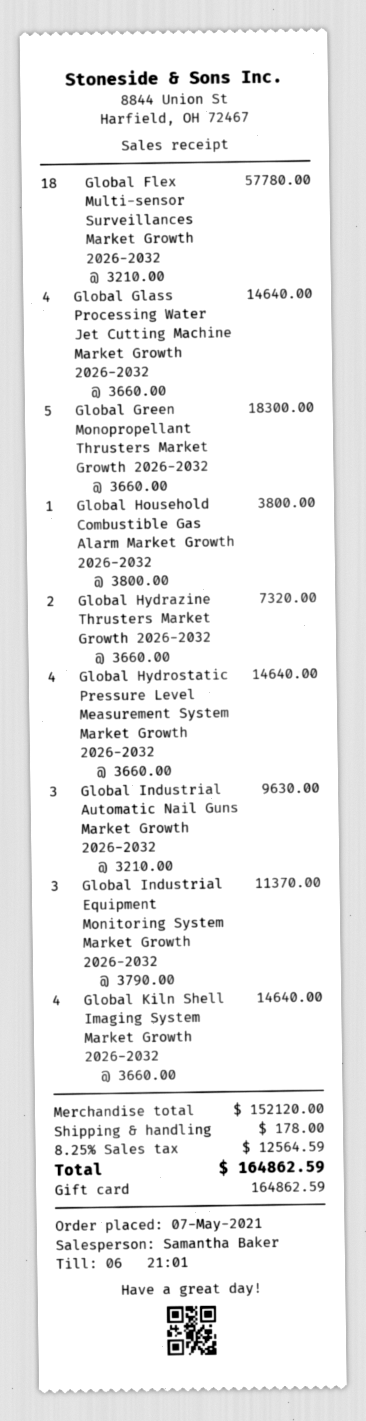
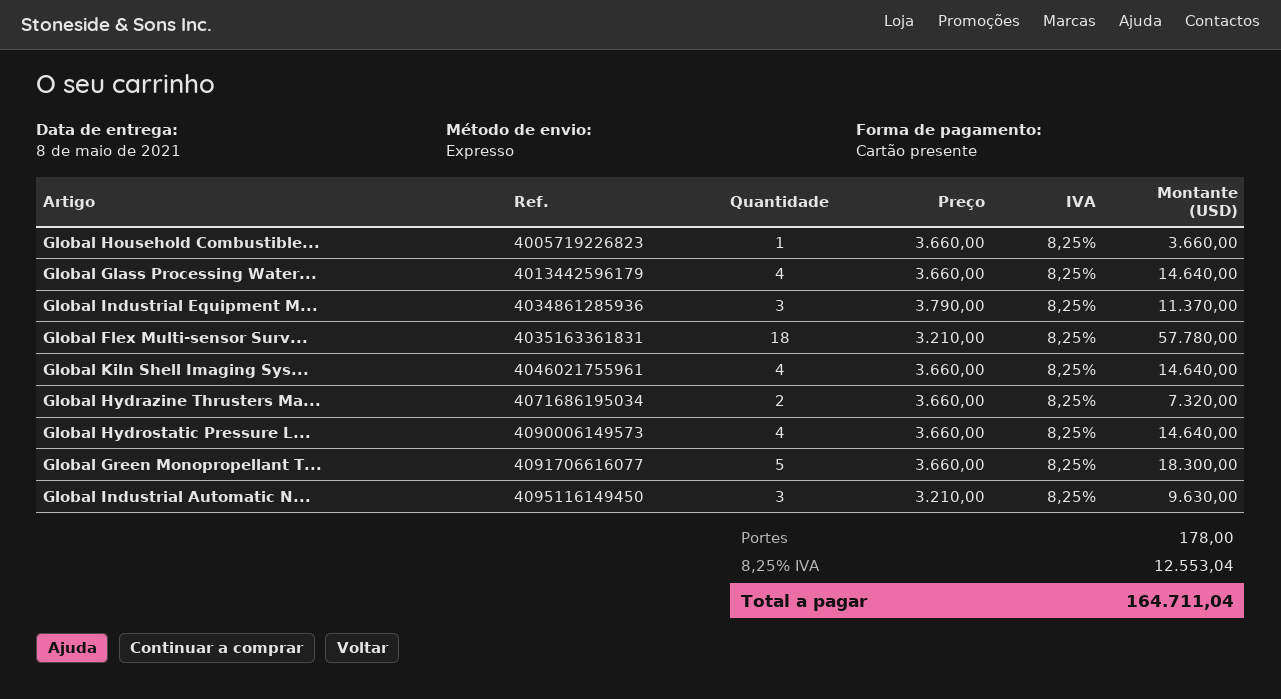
Global Household Combustible Gas Alarm Market Growth 2026-2032: 1 x 3800.00 = 3800.00 -> 1 x 3660.00 = 3660.00
tax: 8.25% = 12564.59 -> 8.25% = 12553.04
total: 164862.59 -> 164711.04

